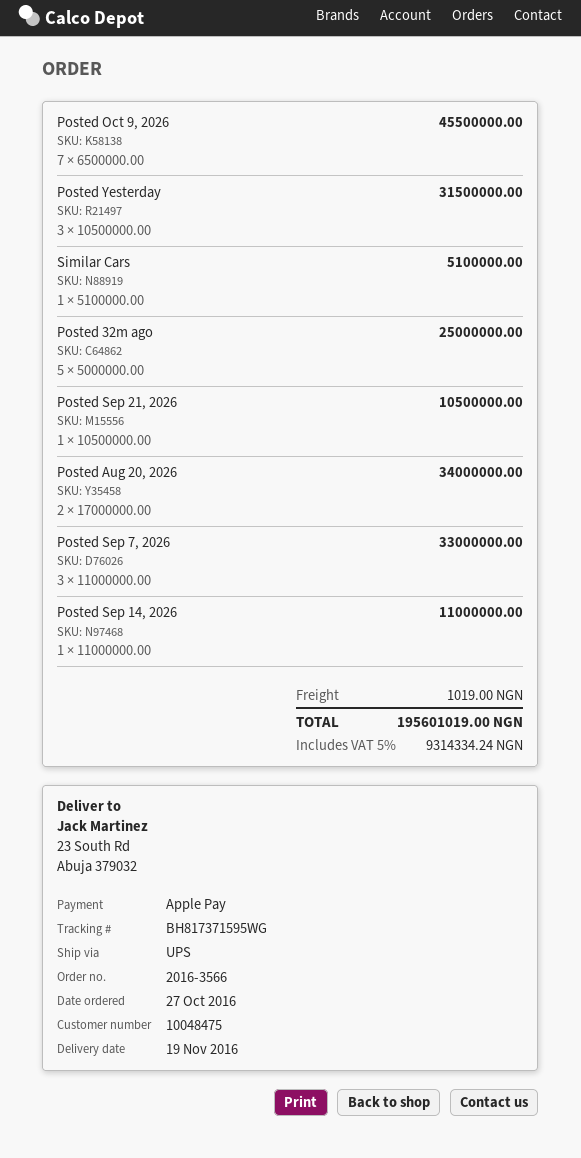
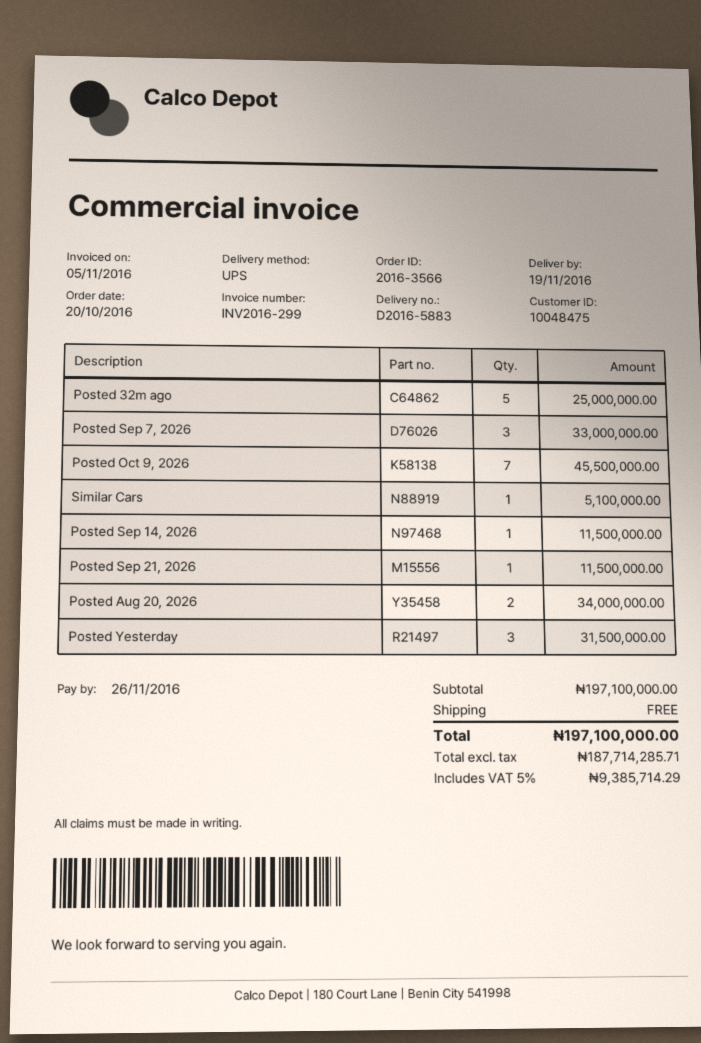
order date: 2016-10-27 -> 2016-10-20
Posted Sep 21, 2026: 1 for 10500000.00 -> 1 for 11500000.00
Posted Sep 14, 2026: 1 for 11000000.00 -> 1 for 11500000.00
shipping: 1019.00 -> 0.00
tax: 5% = 9314334.24 -> 5% = 9385714.29
total: 195601019.00 -> 197100000.00

